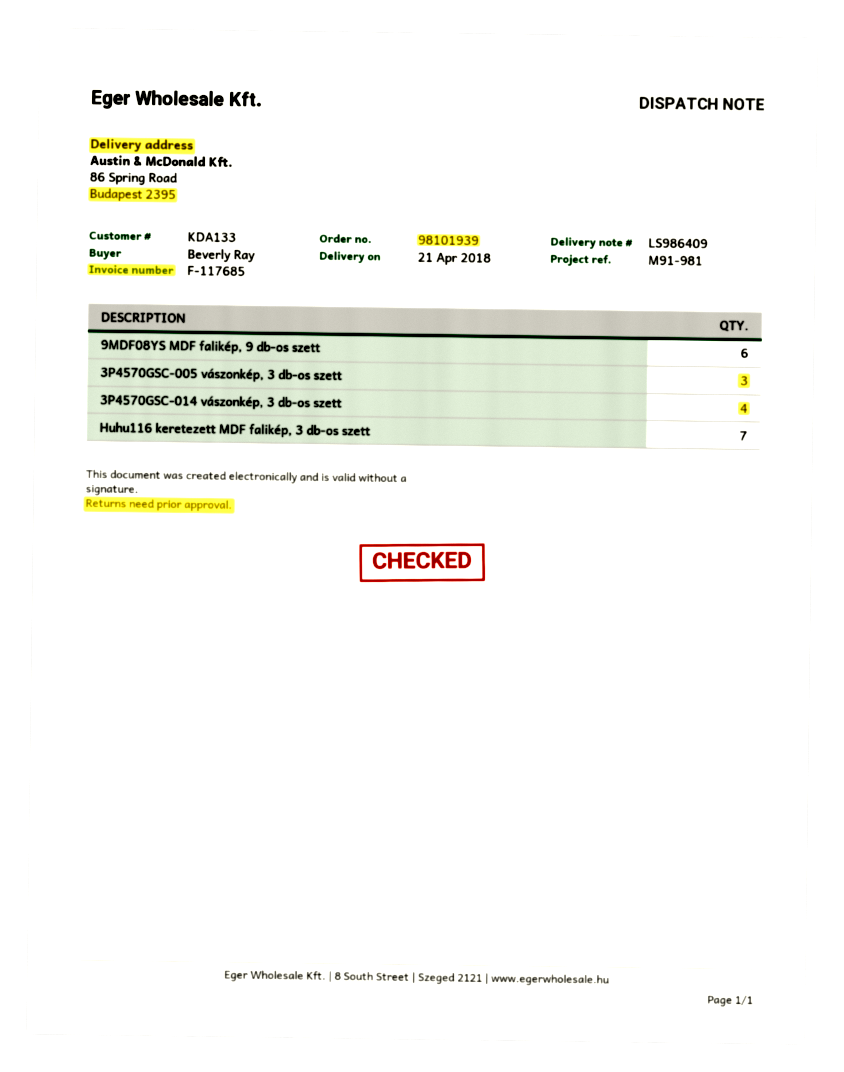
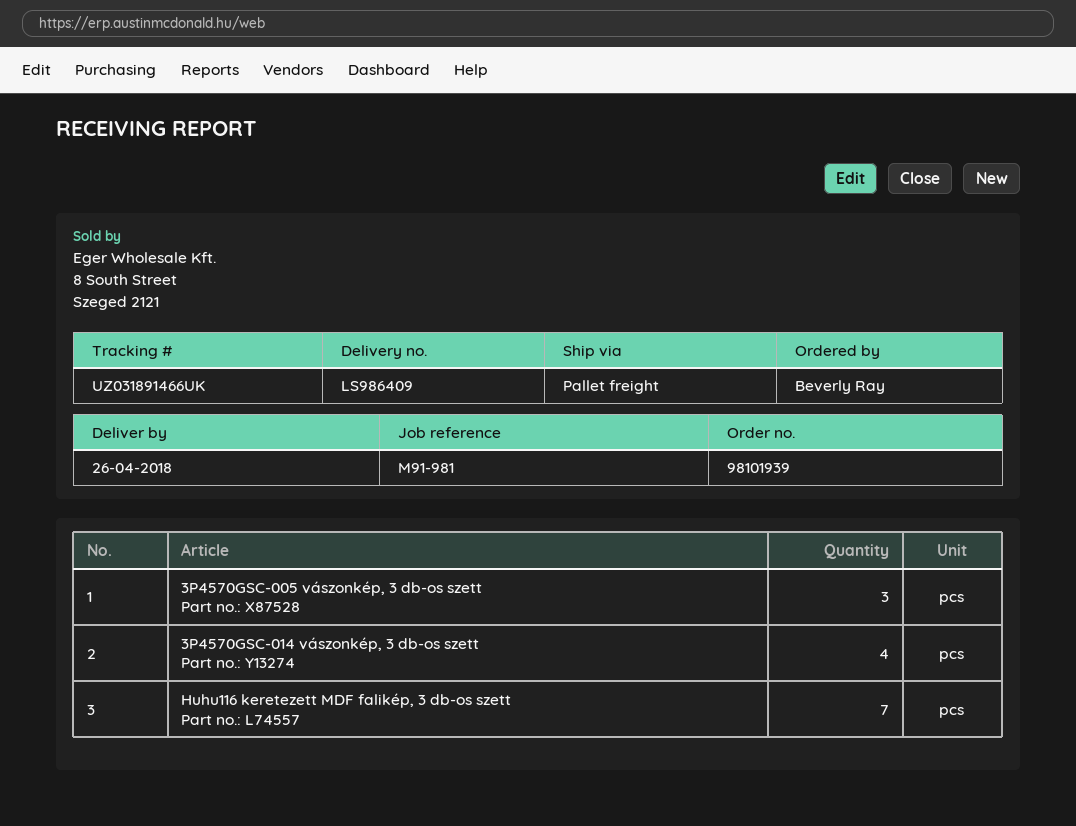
delivery date: 2018-04-21 -> 2018-04-26
9MDF08YS MDF falikép, 9 db-os szett: 6 -> none

